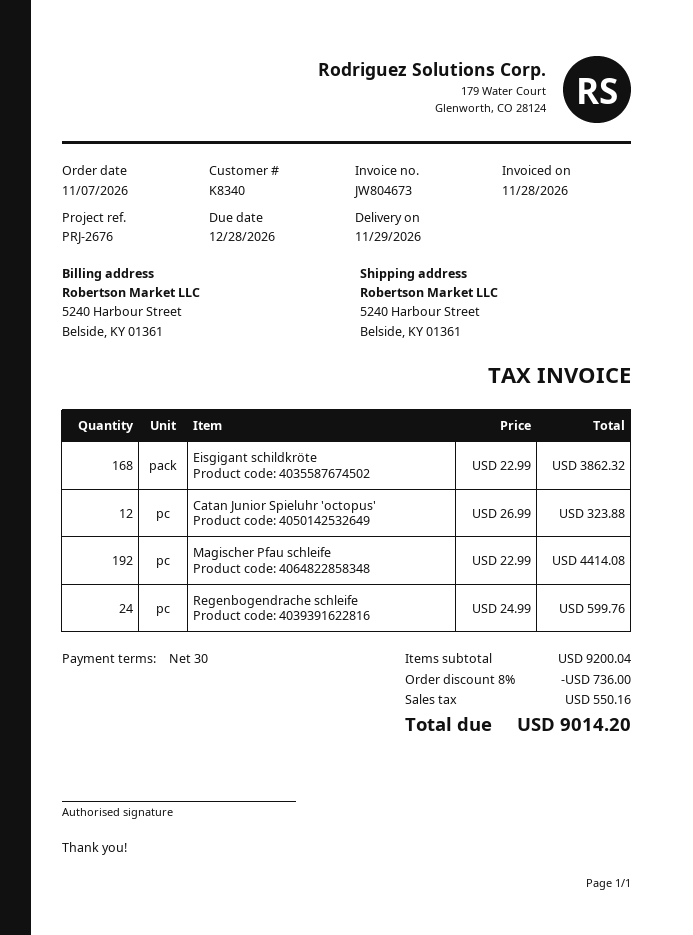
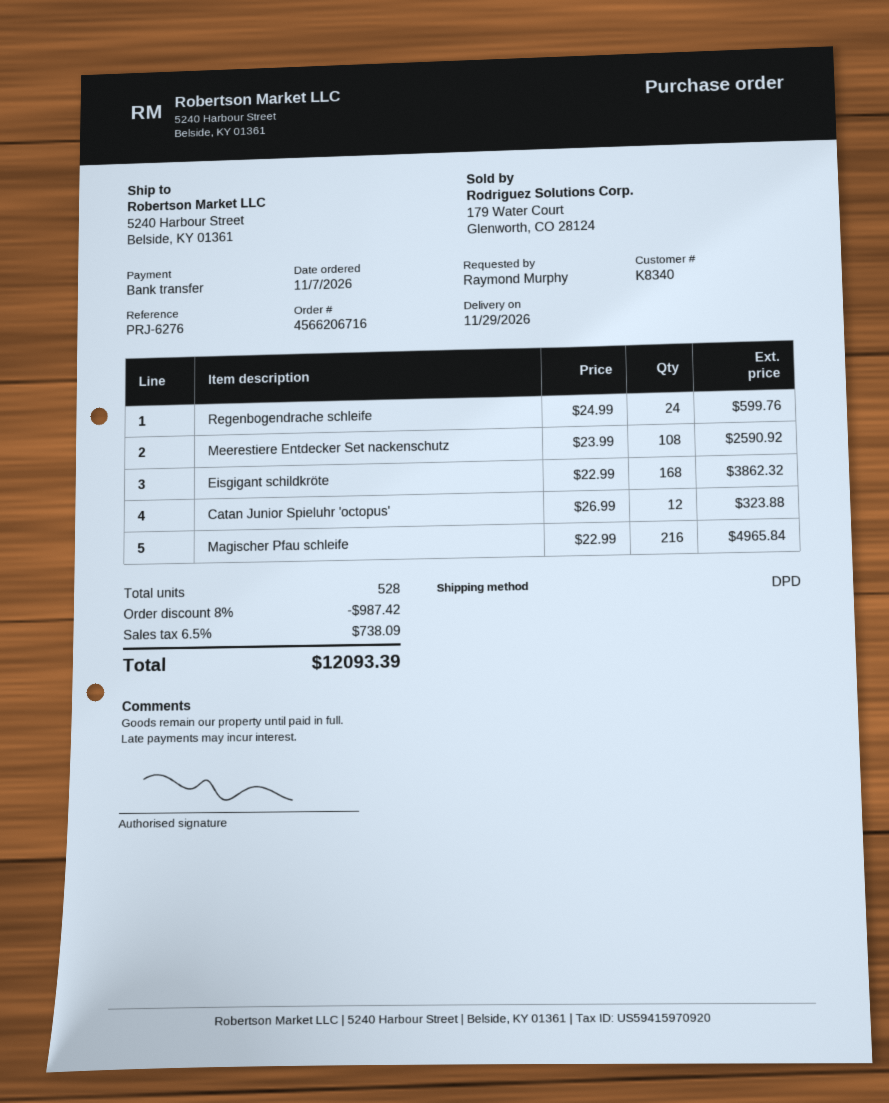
reference: PRJ-2676 -> PRJ-6276
Magischer Pfau schleife: 192 x 22.99 = 4414.08 -> 216 x 22.99 = 4965.84
Meerestiere Entdecker Set nackenschutz: none -> 108 x 23.99 = 2590.92
discount: 8% = 736.00 -> 8% = 987.42
tax: 550.16 -> 738.09
total: 9014.20 -> 12093.39

